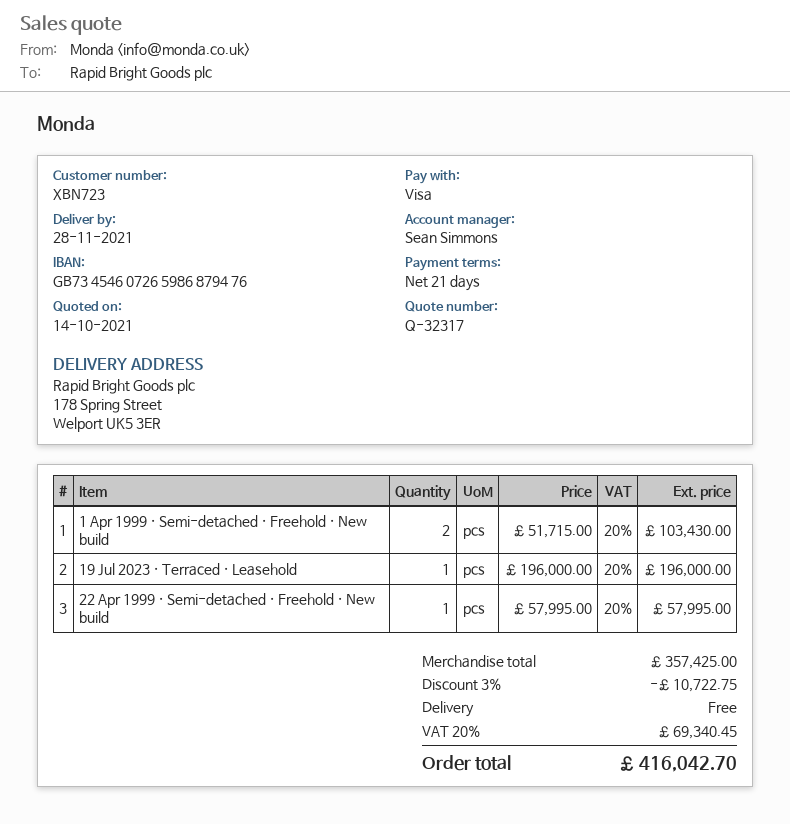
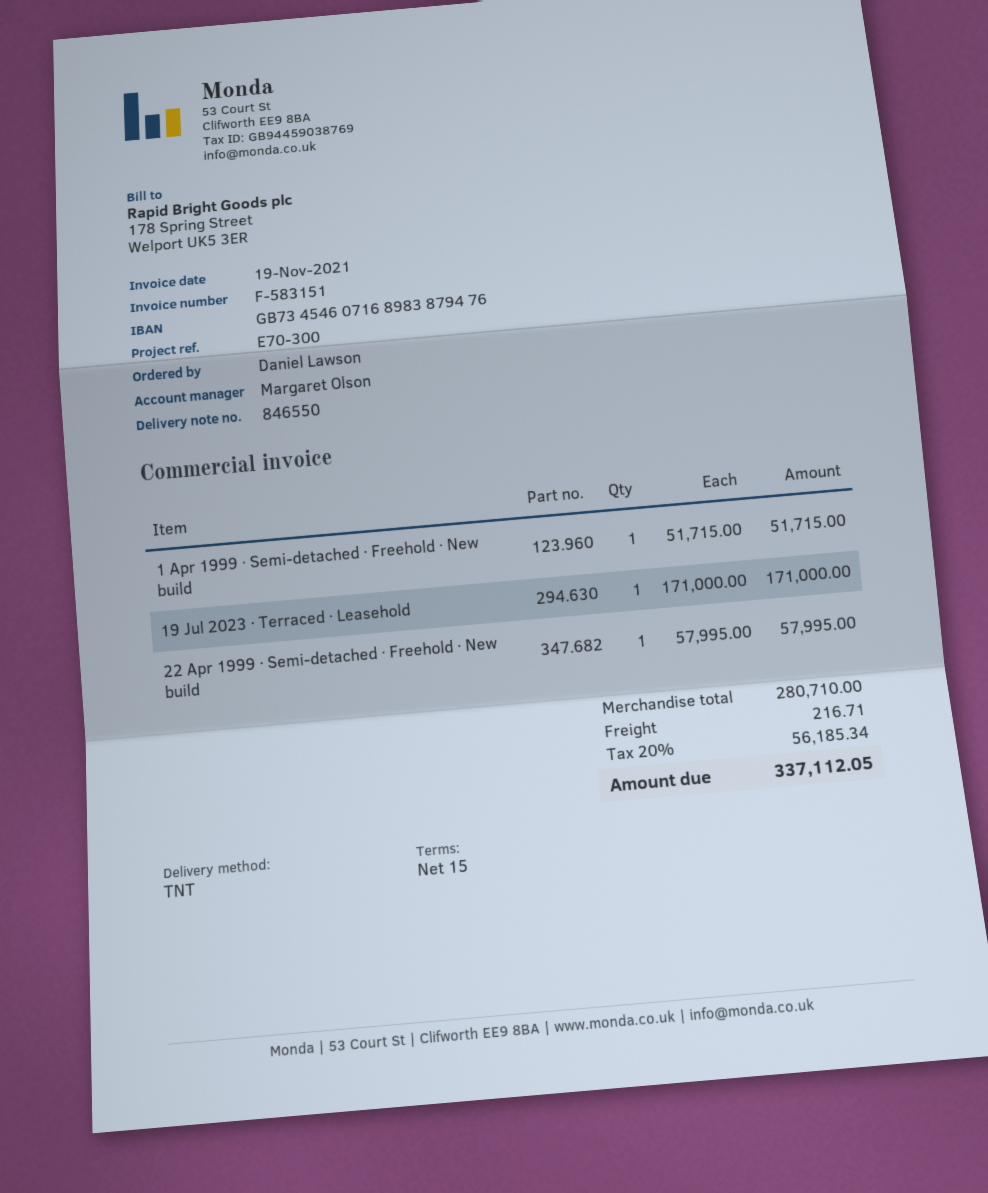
payment terms: 21 days -> 15 days
sales rep: Sean Simmons -> Margaret Olson
bank account: GB73454607265986879476 -> GB73454607168983879476
1 Apr 1999 · Semi-detached · Freehold · New build: 2 x 51715.00 = 103430.00 -> 1 x 51715.00 = 51715.00
19 Jul 2023 · Terraced · Leasehold: 1 x 196000.00 = 196000.00 -> 1 x 171000.00 = 171000.00
subtotal: 357425.00 -> 280710.00
discount: 3% = 10722.75 -> none
shipping: 0.00 -> 216.71
tax: 20% = 69340.45 -> 20% = 56185.34
total: 416042.70 -> 337112.05

